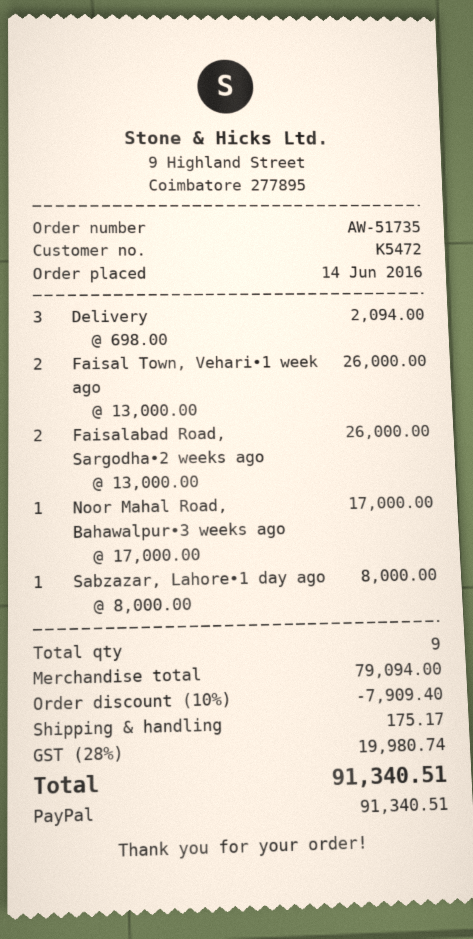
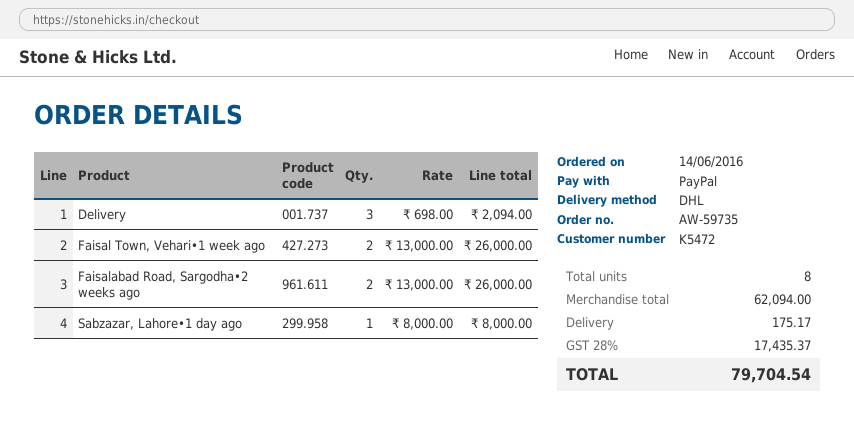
order number: AW-51735 -> AW-59735
Noor Mahal Road, Bahawalpur•3 weeks ago: 1 x 17000.00 = 17000.00 -> none
total quantity: 9 -> 8
subtotal: 79094.00 -> 62094.00
discount: 10% = 7909.40 -> none
tax: 28% = 19980.74 -> 28% = 17435.37
total: 91340.51 -> 79704.54

